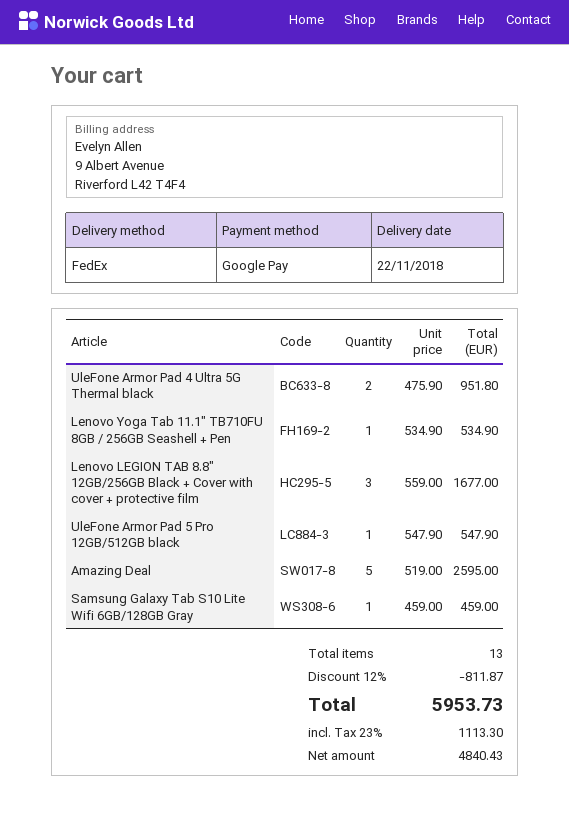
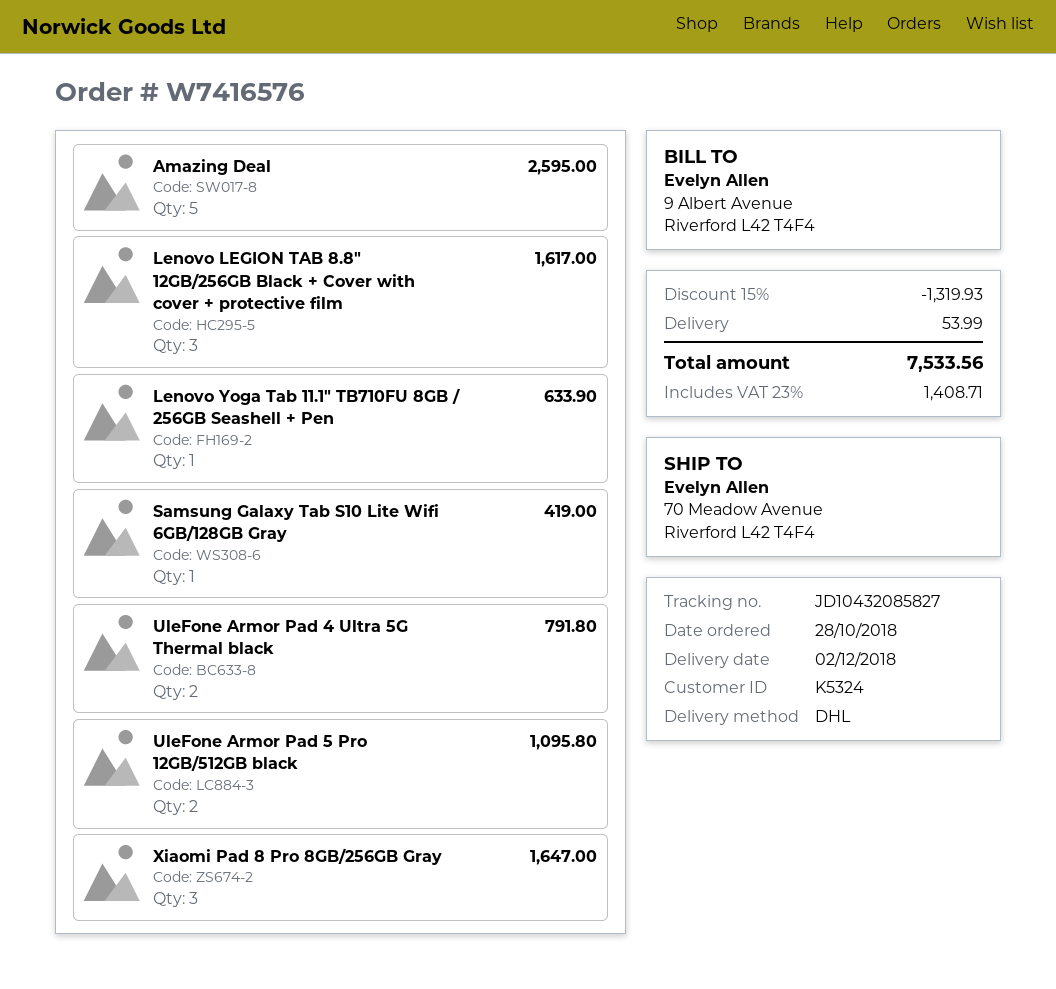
delivery date: 2018-11-22 -> 2018-12-02
shipping method: FedEx -> DHL
UleFone Armor Pad 4 Ultra 5G Thermal black: 2 for 951.80 -> 2 for 791.80
Lenovo Yoga Tab 11.1" TB710FU 8GB / 256GB Seashell + Pen: 1 for 534.90 -> 1 for 633.90
Lenovo LEGION TAB 8.8" 12GB/256GB Black + Cover with cover + protective film: 3 for 1677.00 -> 3 for 1617.00
UleFone Armor Pad 5 Pro 12GB/512GB black: 1 for 547.90 -> 2 for 1095.80
Samsung Galaxy Tab S10 Lite Wifi 6GB/128GB Gray: 1 for 459.00 -> 1 for 419.00
Xiaomi Pad 8 Pro 8GB/256GB Gray: none -> 3 for 1647.00
discount: 12% = 811.87 -> 15% = 1319.93
shipping: none -> 53.99
tax: 23% = 1113.30 -> 23% = 1408.71
total: 5953.73 -> 7533.56

